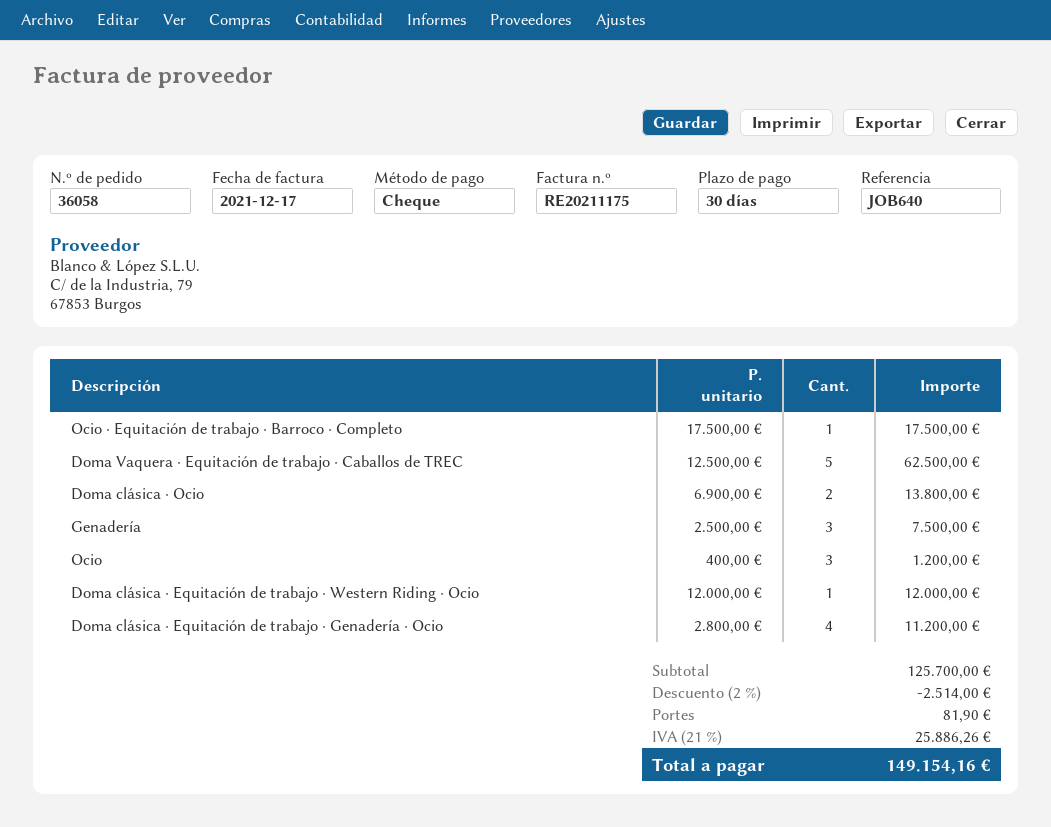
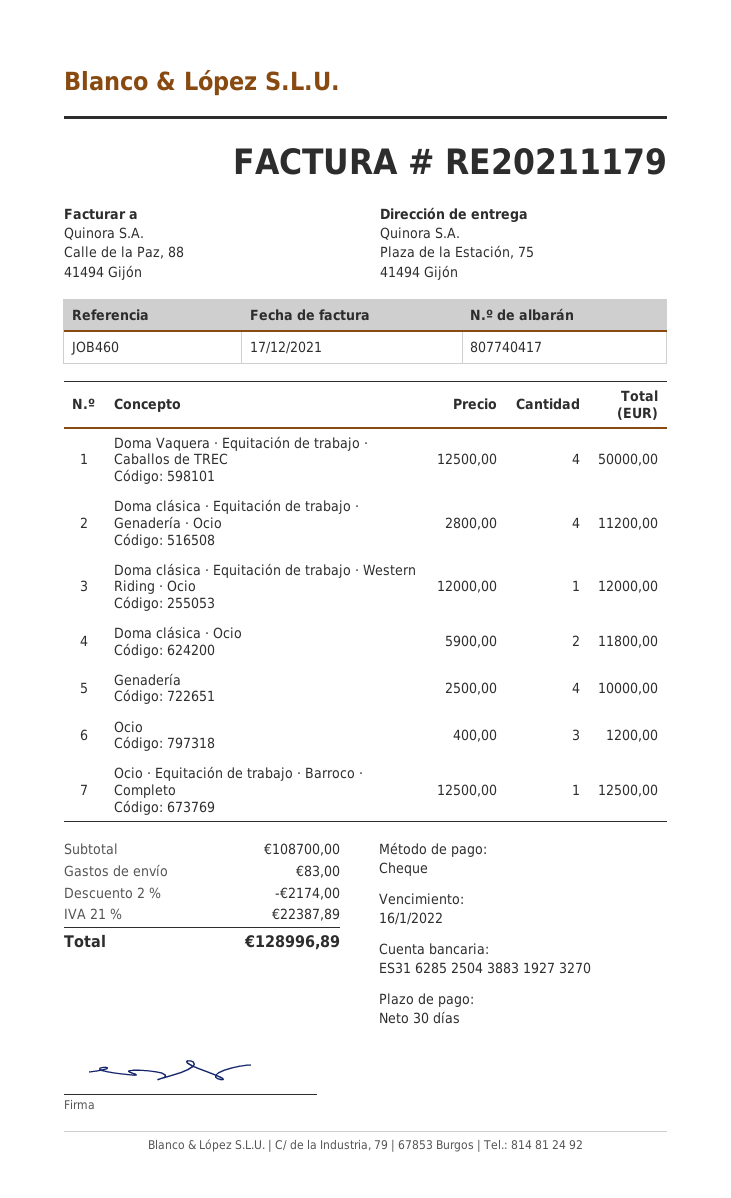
invoice number: RE20211175 -> RE20211179
reference: JOB640 -> JOB460
Ocio · Equitación de trabajo · Barroco · Completo: 1 x 17500.00 = 17500.00 -> 1 x 12500.00 = 12500.00
Doma Vaquera · Equitación de trabajo · Caballos de TREC: 5 x 12500.00 = 62500.00 -> 4 x 12500.00 = 50000.00
Doma clásica · Ocio: 2 x 6900.00 = 13800.00 -> 2 x 5900.00 = 11800.00
Genadería: 3 x 2500.00 = 7500.00 -> 4 x 2500.00 = 10000.00
subtotal: 125700.00 -> 108700.00
discount: 2% = 2514.00 -> 2% = 2174.00
shipping: 81.90 -> 83.00
tax: 21% = 25886.26 -> 21% = 22387.89
total: 149154.16 -> 128996.89

